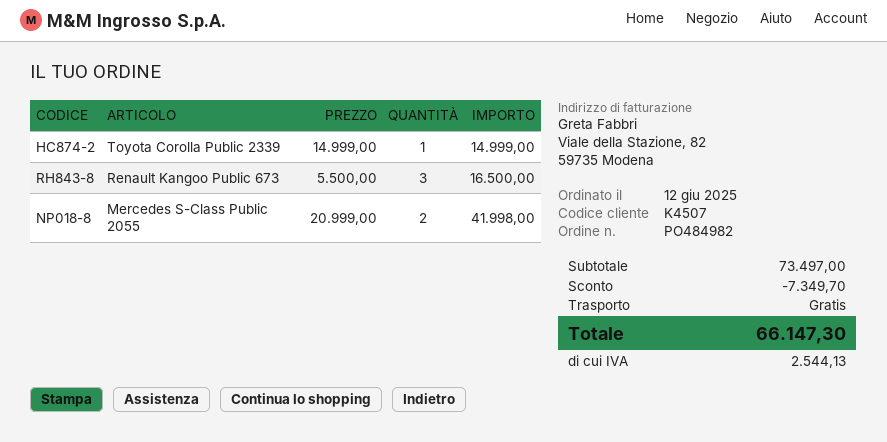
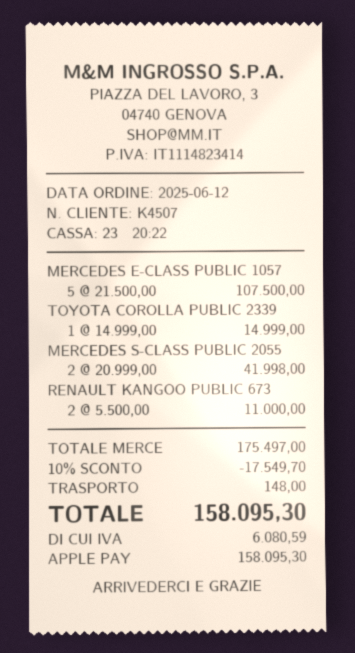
Renault Kangoo Public 673: 3 x 5500.00 = 16500.00 -> 2 x 5500.00 = 11000.00
MERCEDES E-CLASS PUBLIC 1057: none -> 5 x 21500.00 = 107500.00
subtotal: 73497.00 -> 175497.00
discount: 7349.70 -> 17549.70
shipping: 0.00 -> 148.00
tax: 2544.13 -> 6080.59
total: 66147.30 -> 158095.30

